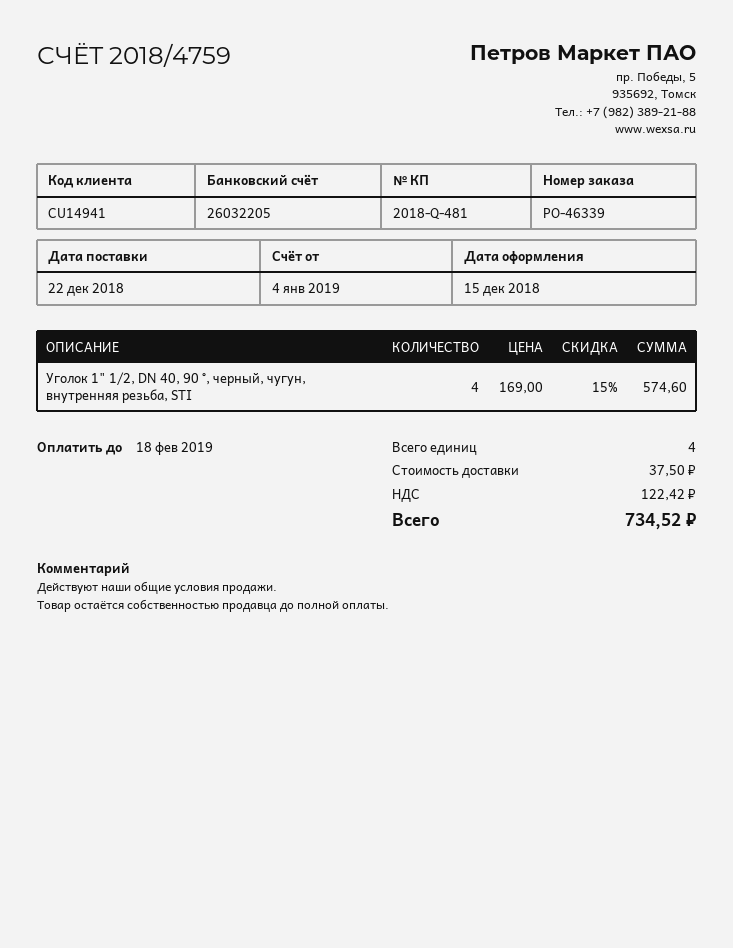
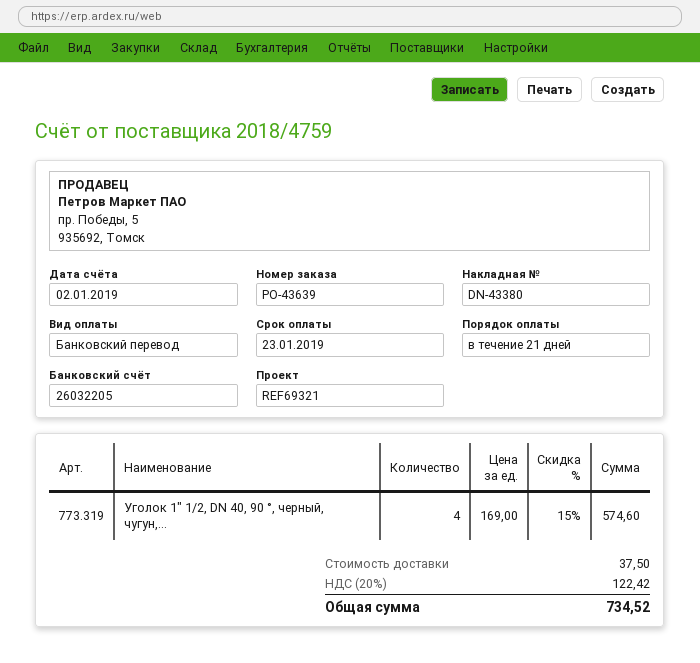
order number: PO-46339 -> PO-43639
invoice date: 2019-01-04 -> 2019-01-02
due date: 2019-02-18 -> 2019-01-23

